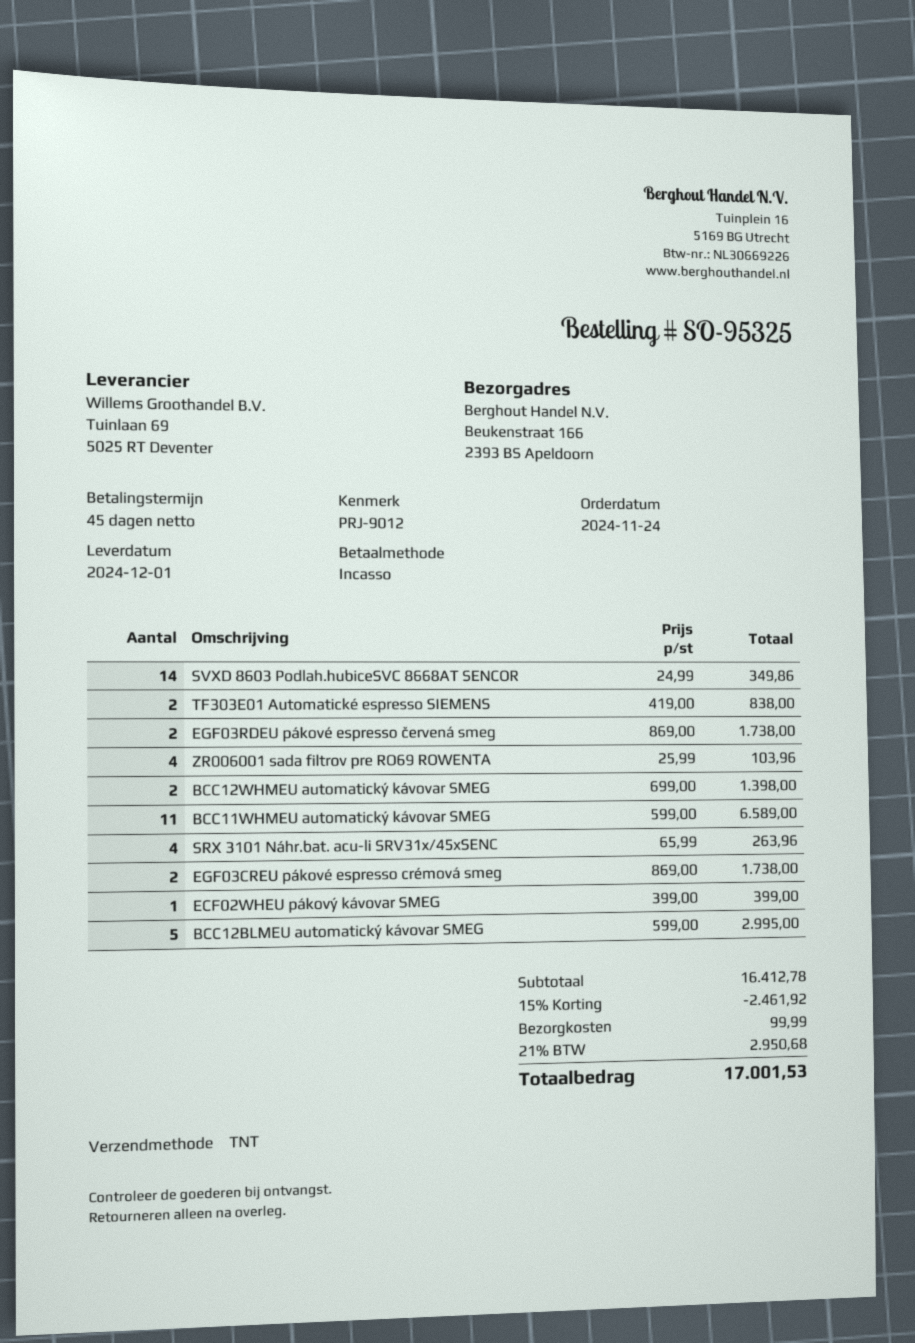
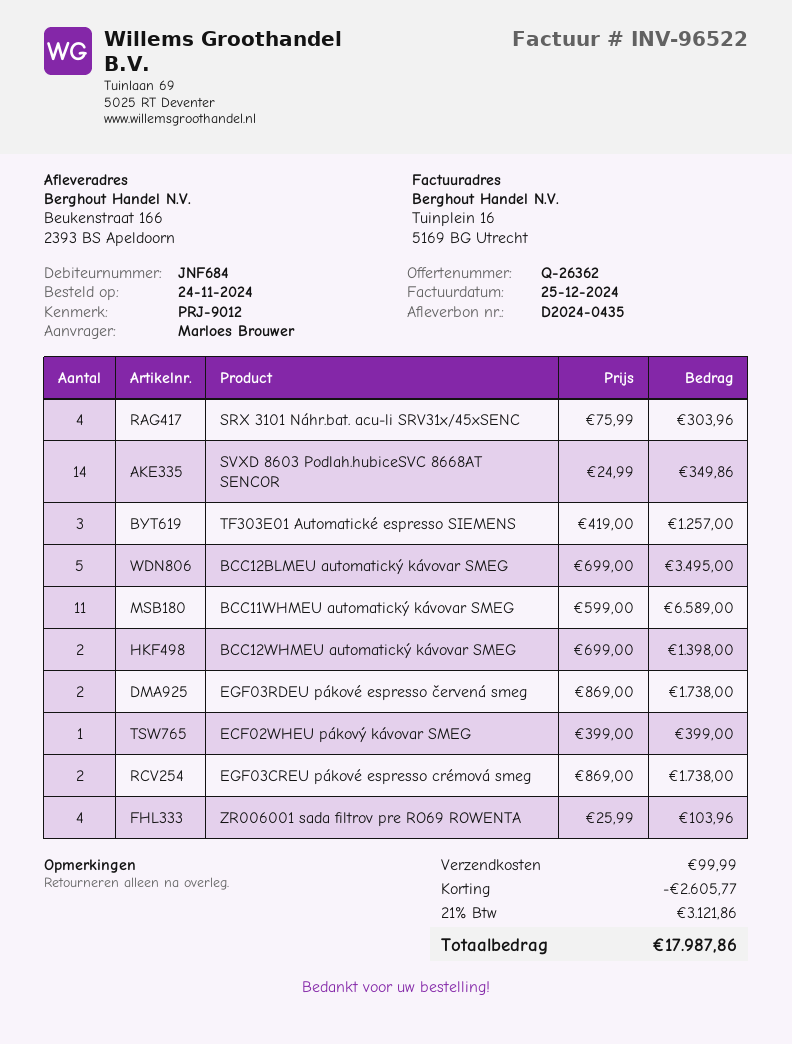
TF303E01 Automatické espresso SIEMENS: 2 x 419.00 = 838.00 -> 3 x 419.00 = 1257.00
SRX 3101 Náhr.bat. acu-li SRV31x/45xSENC: 4 x 65.99 = 263.96 -> 4 x 75.99 = 303.96
BCC12BLMEU automatický kávovar SMEG: 5 x 599.00 = 2995.00 -> 5 x 699.00 = 3495.00
discount: 2461.92 -> 2605.77
tax: 21% = 2950.68 -> 21% = 3121.86
total: 17001.53 -> 17987.86

